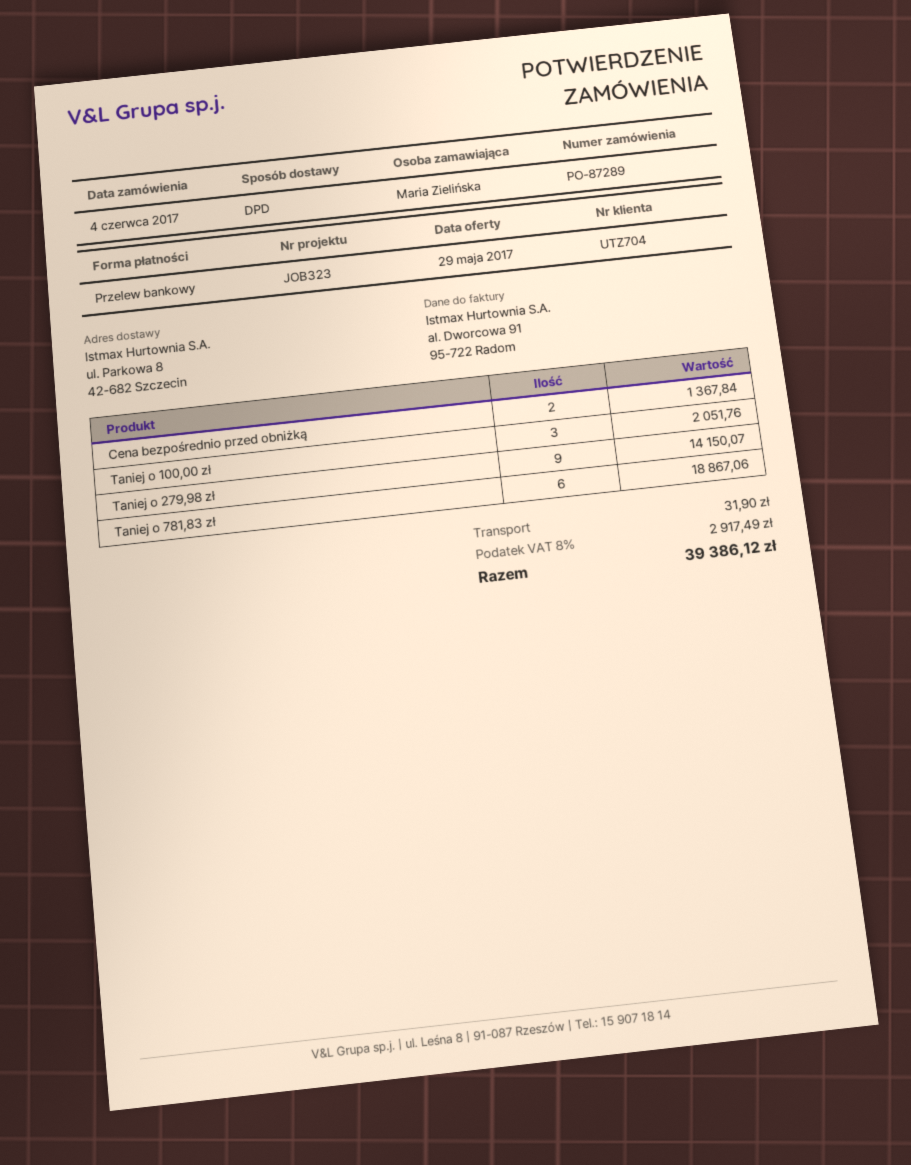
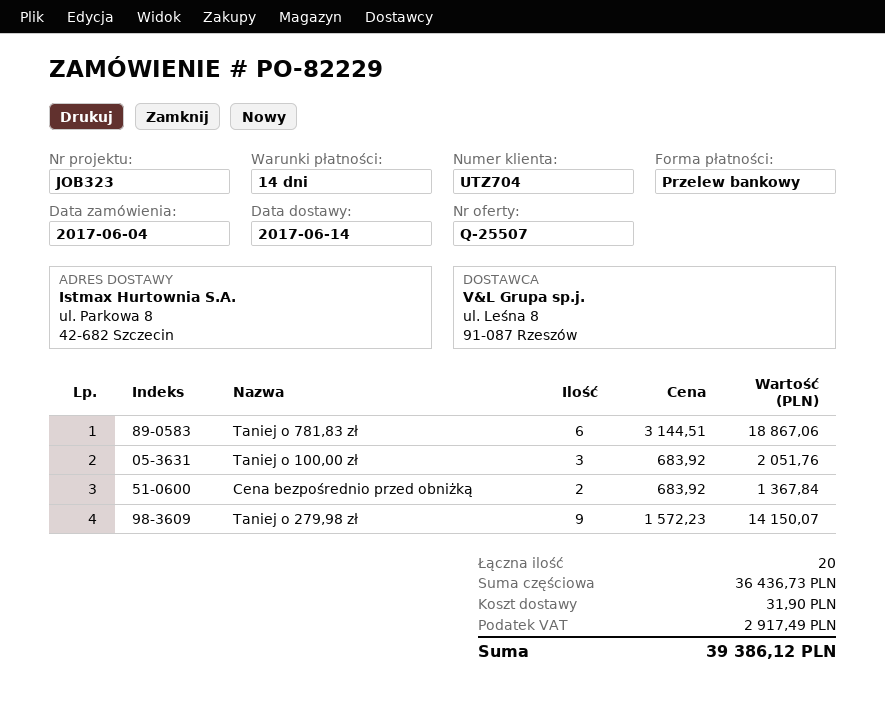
order number: PO-87289 -> PO-82229

